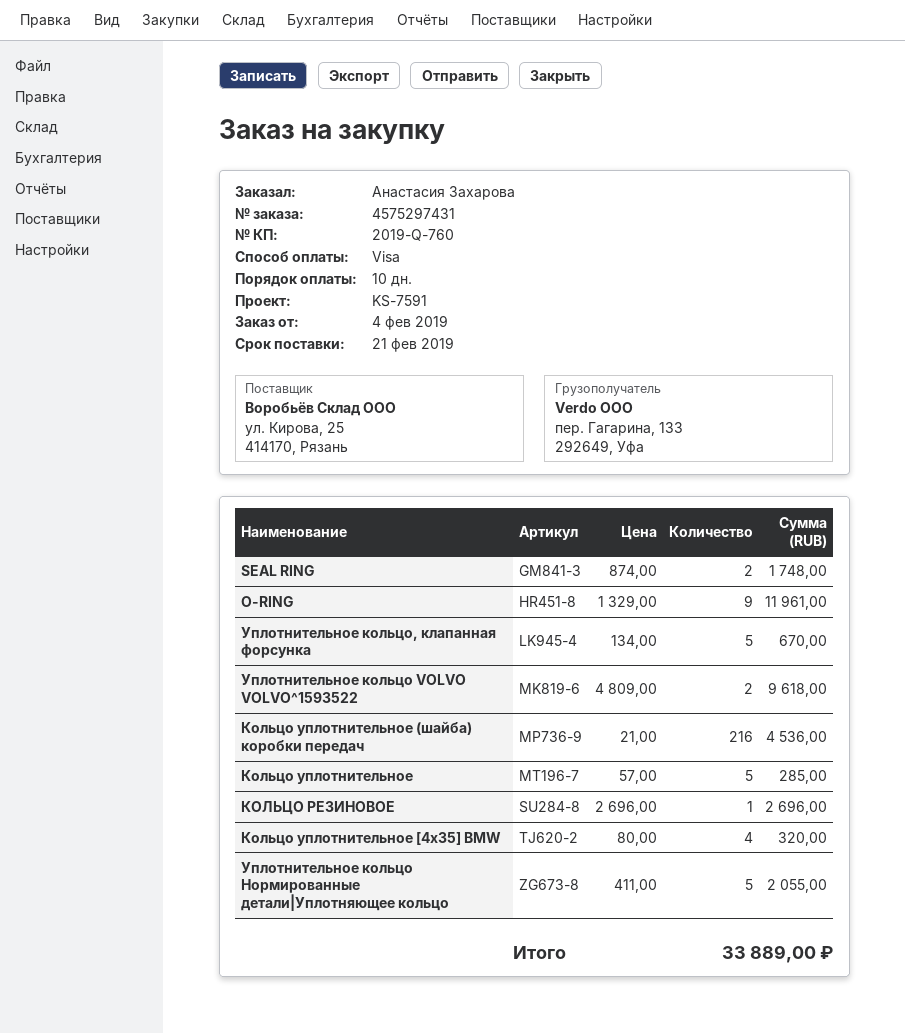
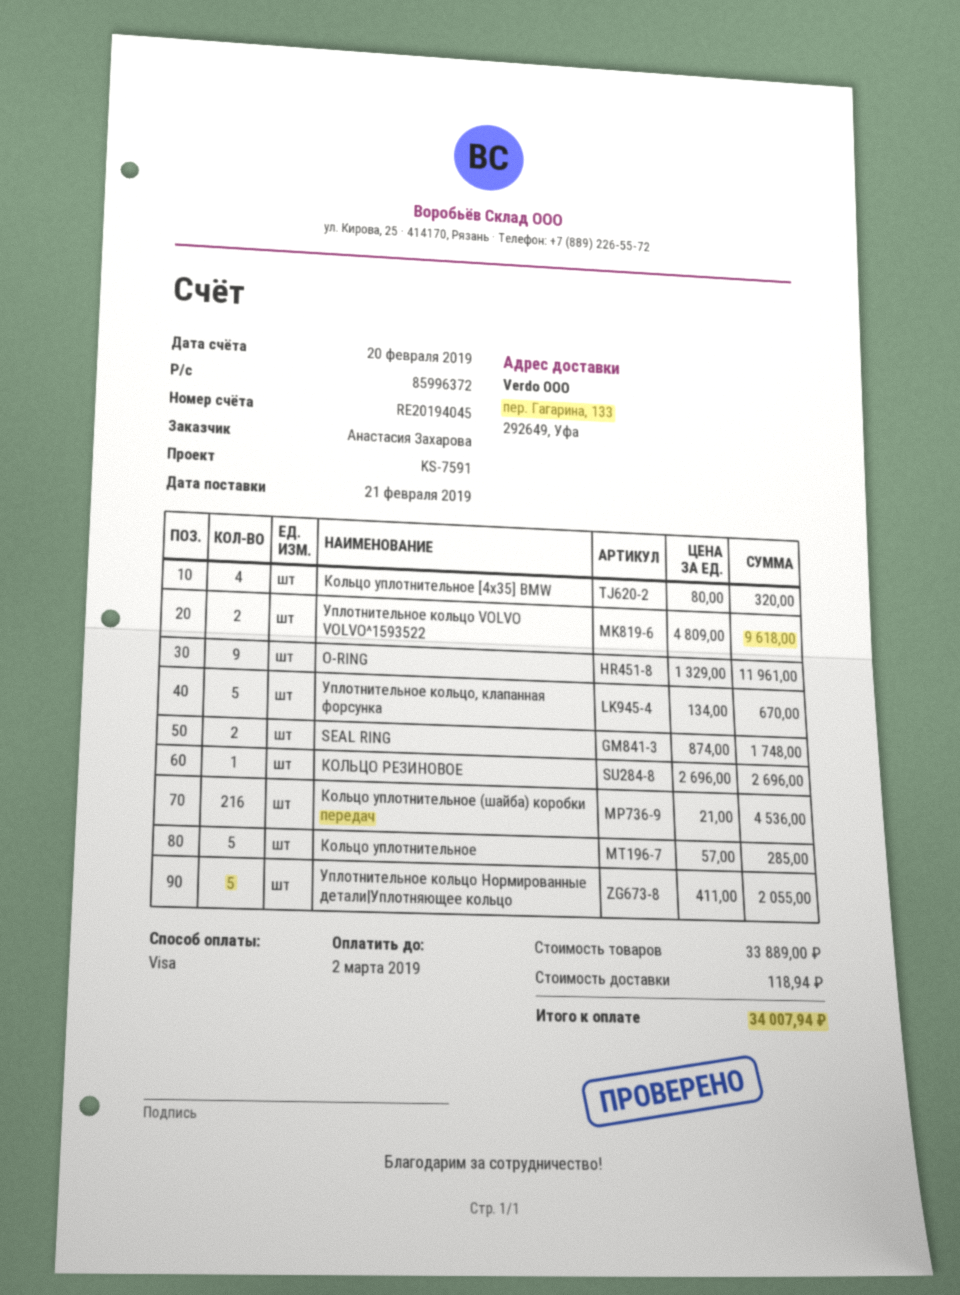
shipping: none -> 118.94
total: 33889.00 -> 34007.94

